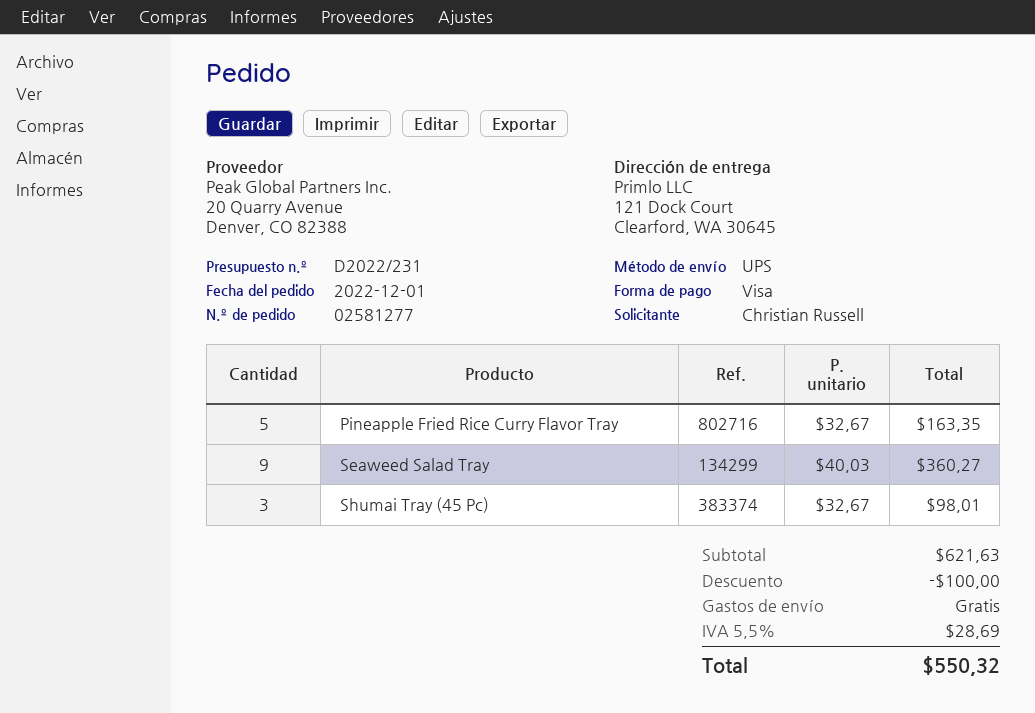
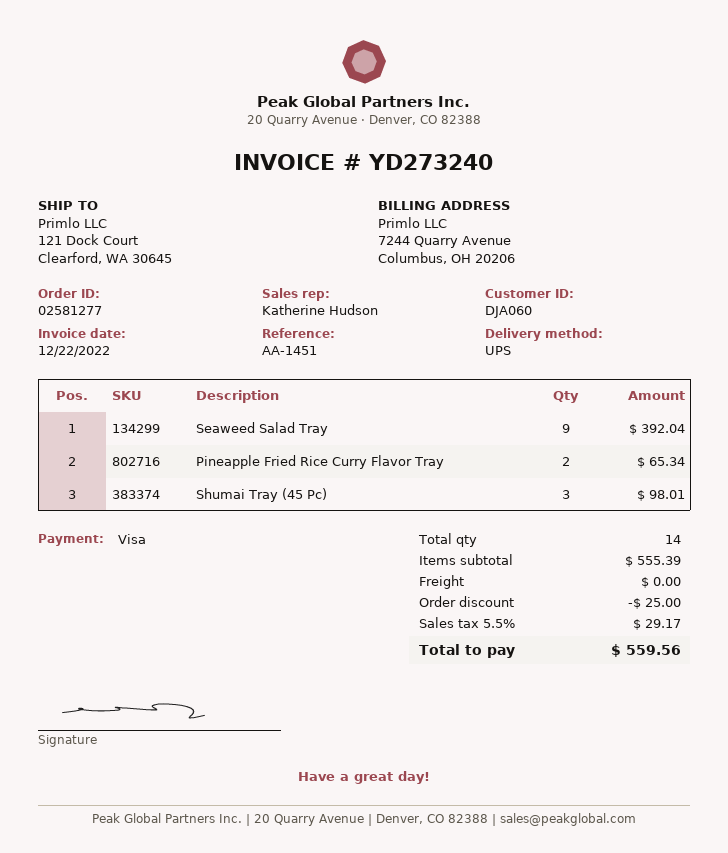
Pineapple Fried Rice Curry Flavor Tray: 5 for 163.35 -> 2 for 65.34
Seaweed Salad Tray: 9 for 360.27 -> 9 for 392.04
subtotal: 621.63 -> 555.39
discount: 100.00 -> 25.00
tax: 5.5% = 28.69 -> 5.5% = 29.17
total: 550.32 -> 559.56

